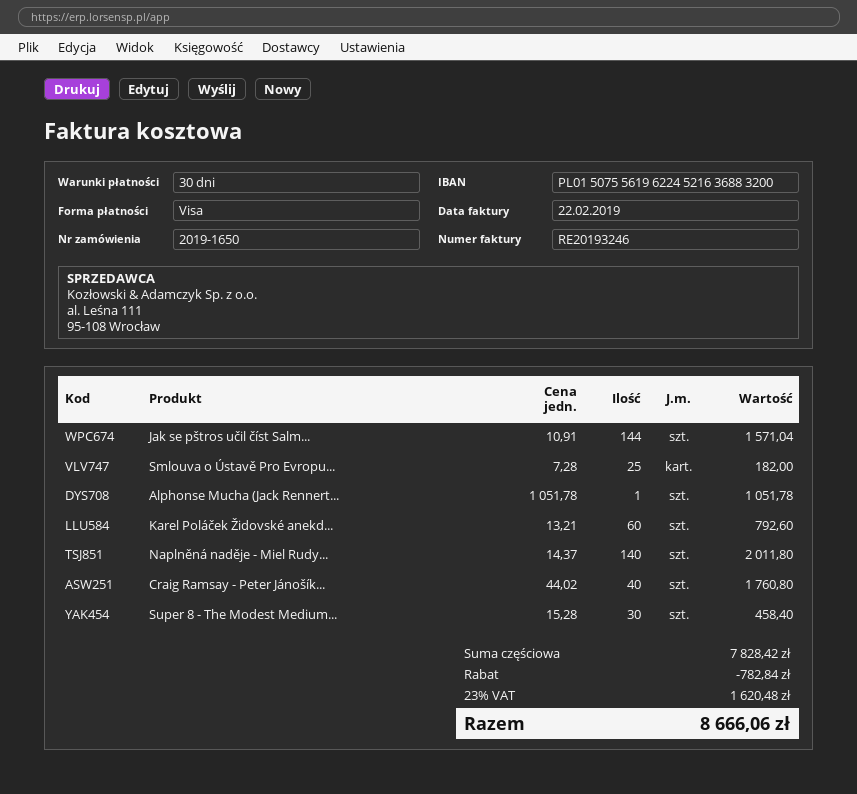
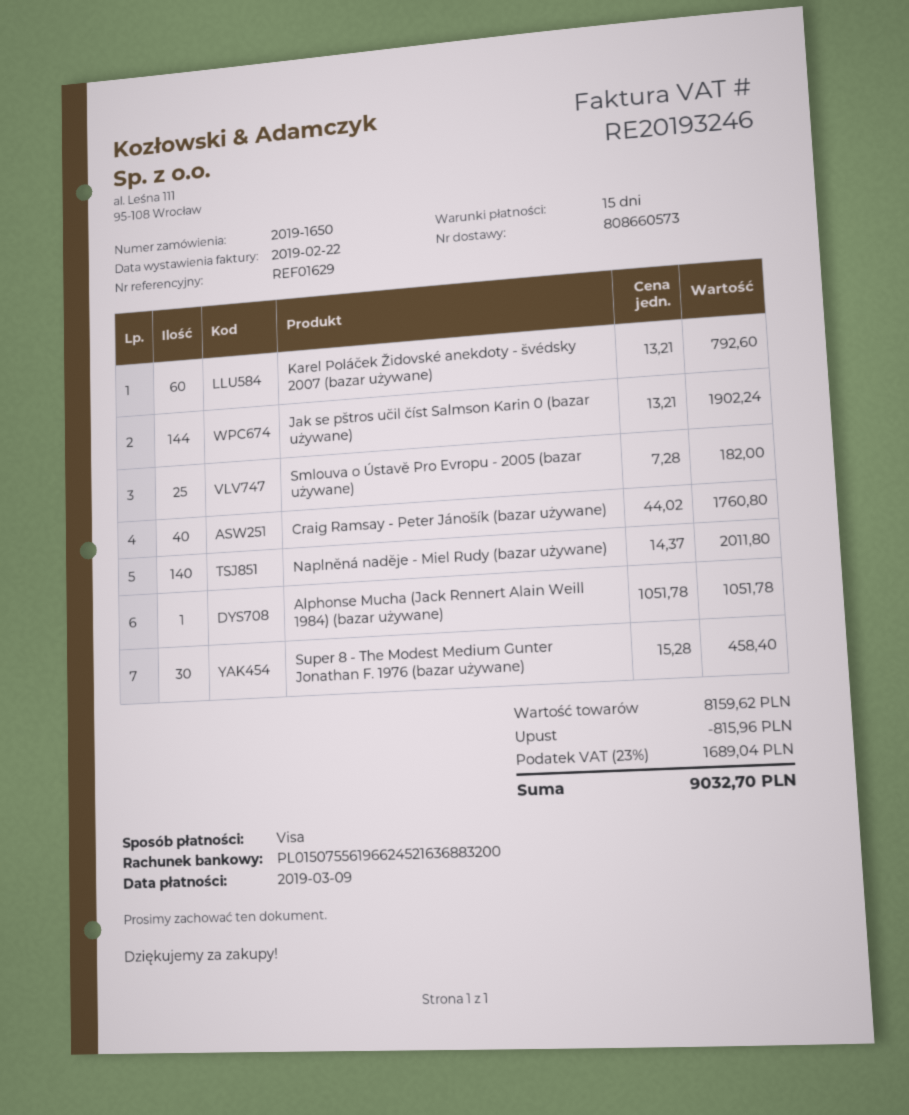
payment terms: 30 days -> 15 days
bank account: PL01507556196224521636883200 -> PL01507556196624521636883200
Jak se pštros učil číst Salm...: 144 x 10.91 = 1571.04 -> 144 x 13.21 = 1902.24
subtotal: 7828.42 -> 8159.62
discount: 782.84 -> 815.96
tax: 23% = 1620.48 -> 23% = 1689.04
total: 8666.06 -> 9032.70

